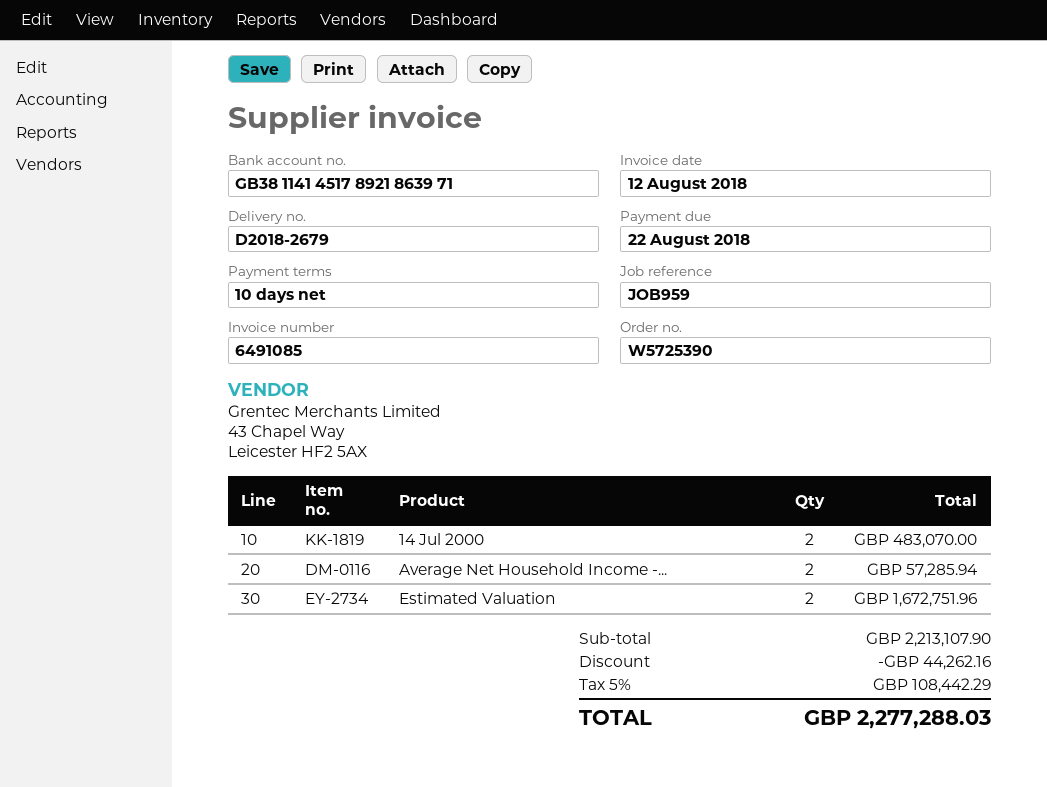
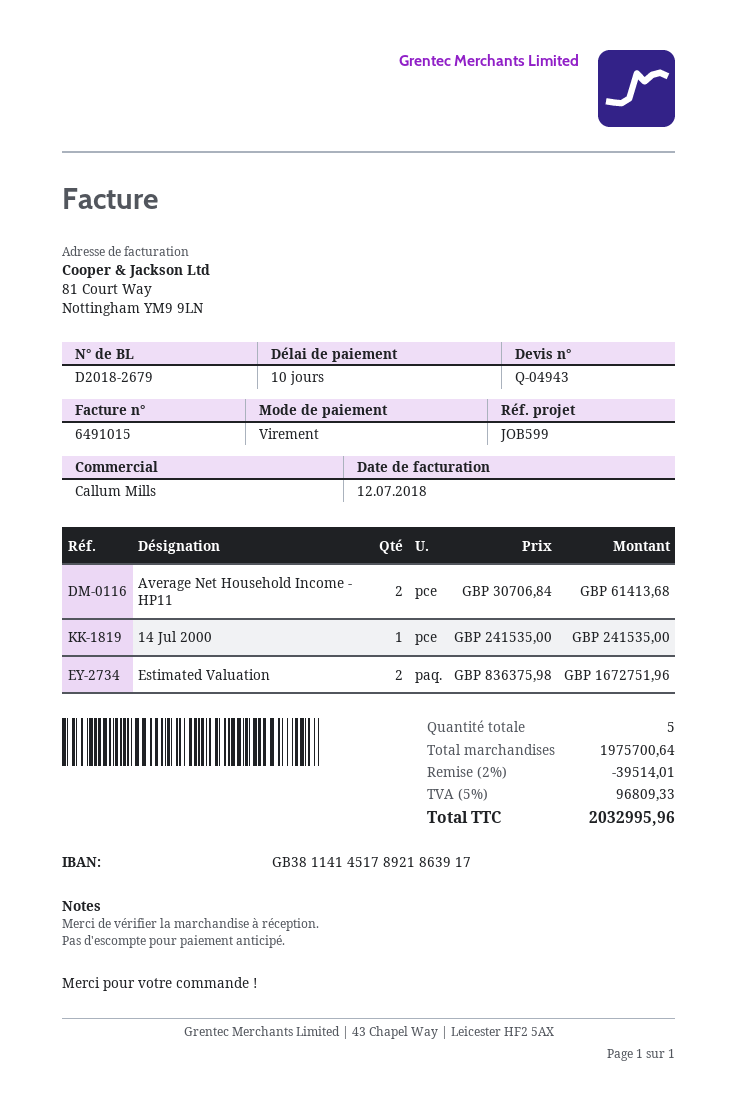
invoice number: 6491085 -> 6491015
invoice date: 2018-08-12 -> 2018-07-12
reference: JOB959 -> JOB599
bank account: GB38114145178921863971 -> GB38114145178921863917
14 Jul 2000: 2 for 483070.00 -> 1 for 241535.00
Average Net Household Income -...: 2 for 57285.94 -> 2 for 61413.68
subtotal: 2213107.90 -> 1975700.64
discount: 44262.16 -> 39514.01
tax: 5% = 108442.29 -> 5% = 96809.33
total: 2277288.03 -> 2032995.96

